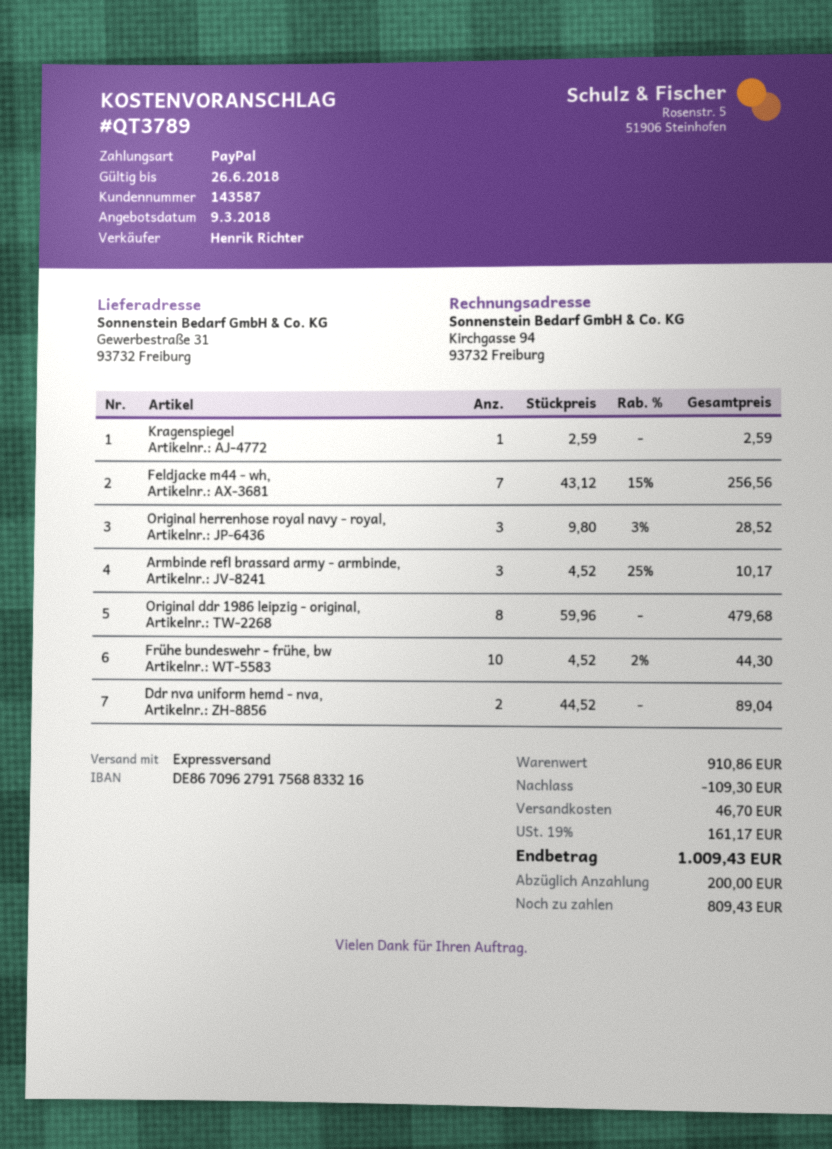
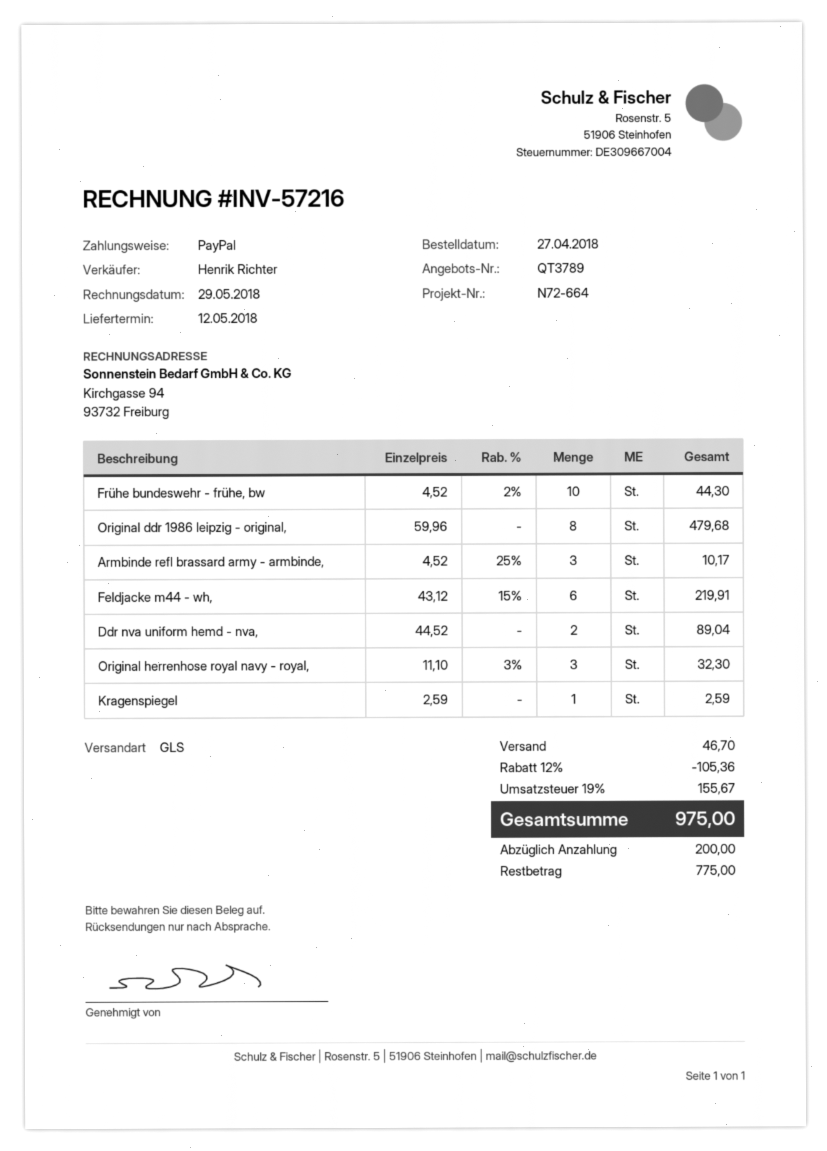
shipping method: express -> GLS
Feldjacke m44 - wh,: 7 x 43.12 - 15% = 256.56 -> 6 x 43.12 - 15% = 219.91
Original herrenhose royal navy - royal,: 3 x 9.80 - 3% = 28.52 -> 3 x 11.10 - 3% = 32.30
discount: 109.30 -> 105.36
tax: 19% = 161.17 -> 19% = 155.67
total: 1009.43 -> 975.00
balance: 809.43 -> 775.00

